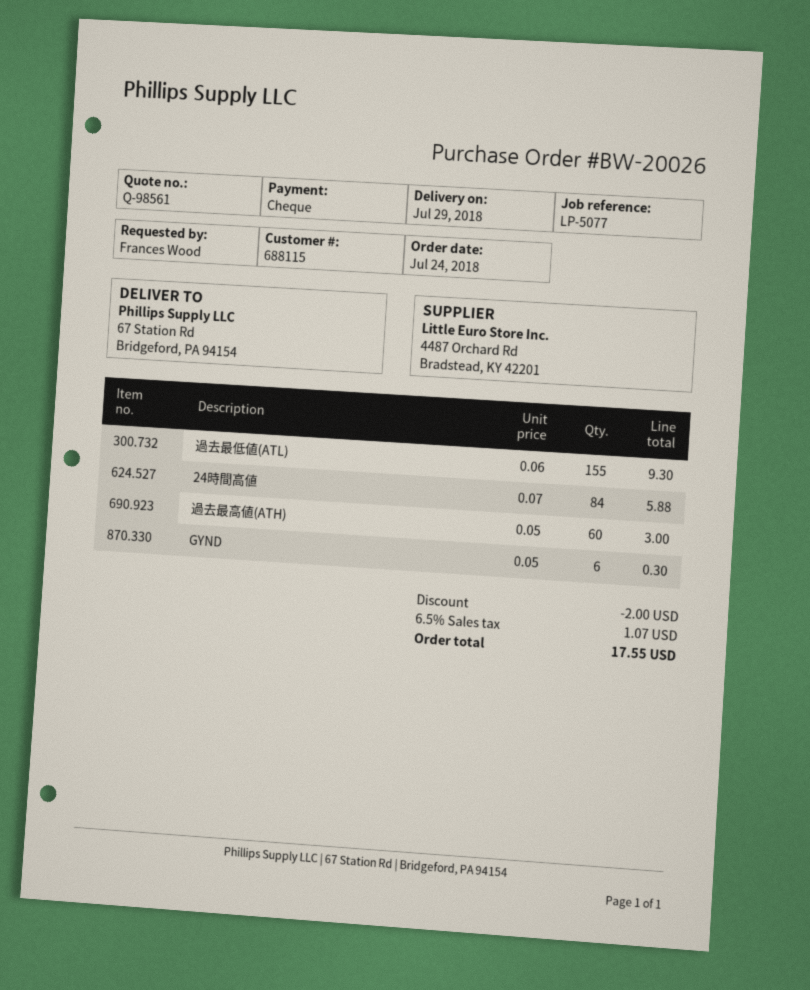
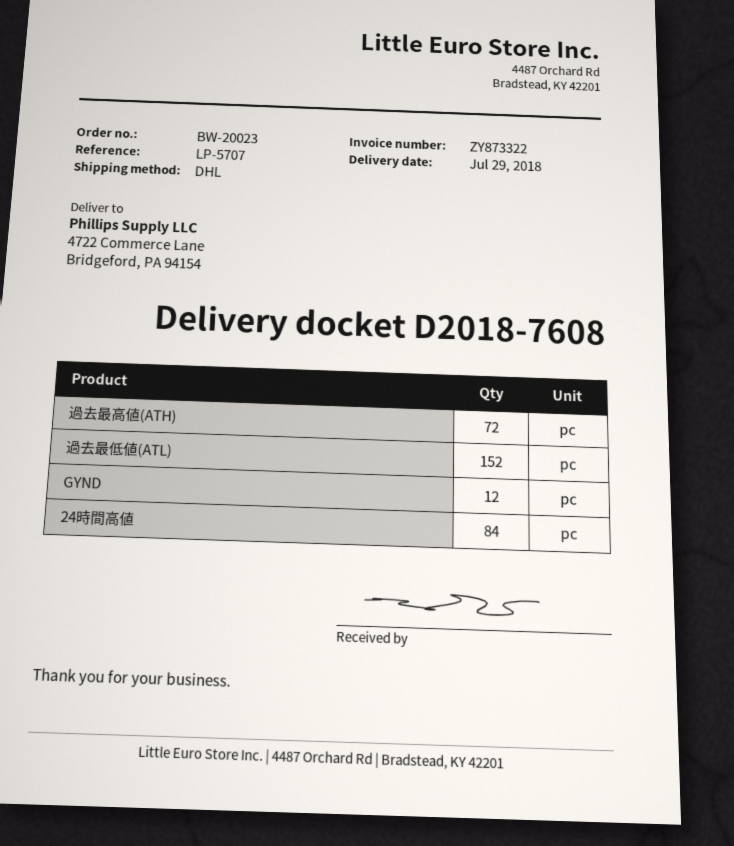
order number: BW-20026 -> BW-20023
reference: LP-5077 -> LP-5707
ship to: 67 Station Rd, Bridgeford, PA 94154 -> 4722 Commerce Lane, Bridgeford, PA 94154
過去最低値(ATL): 155 -> 152
過去最高値(ATH): 60 -> 72
GYND: 6 -> 12

